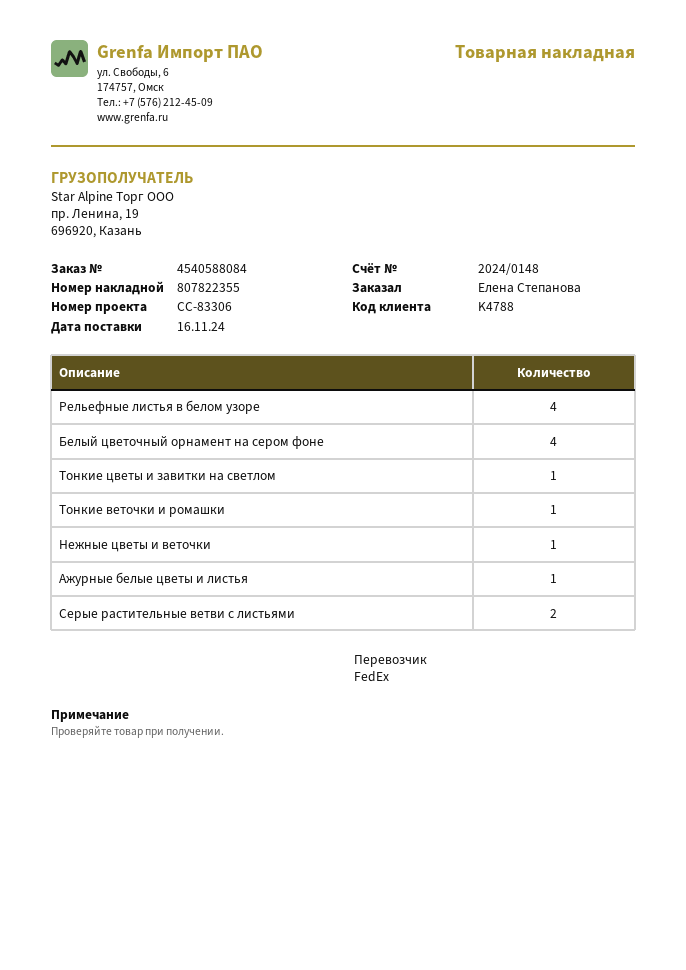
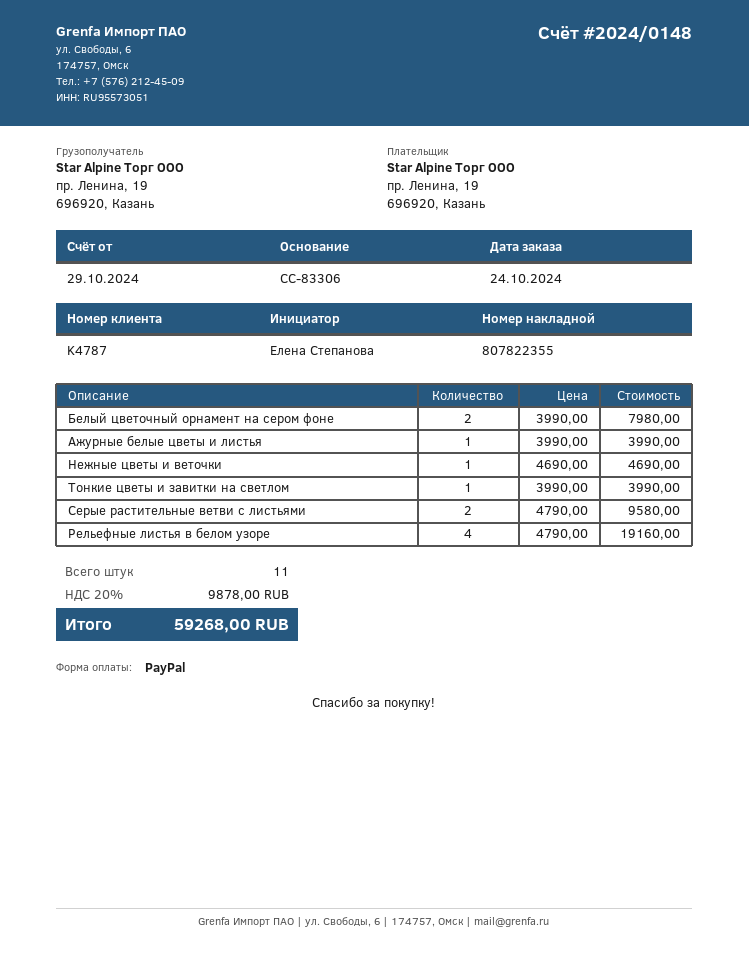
customer number: K4788 -> K4787
Белый цветочный орнамент на сером фоне: 4 -> 2
Тонкие веточки и ромашки: 1 -> none

